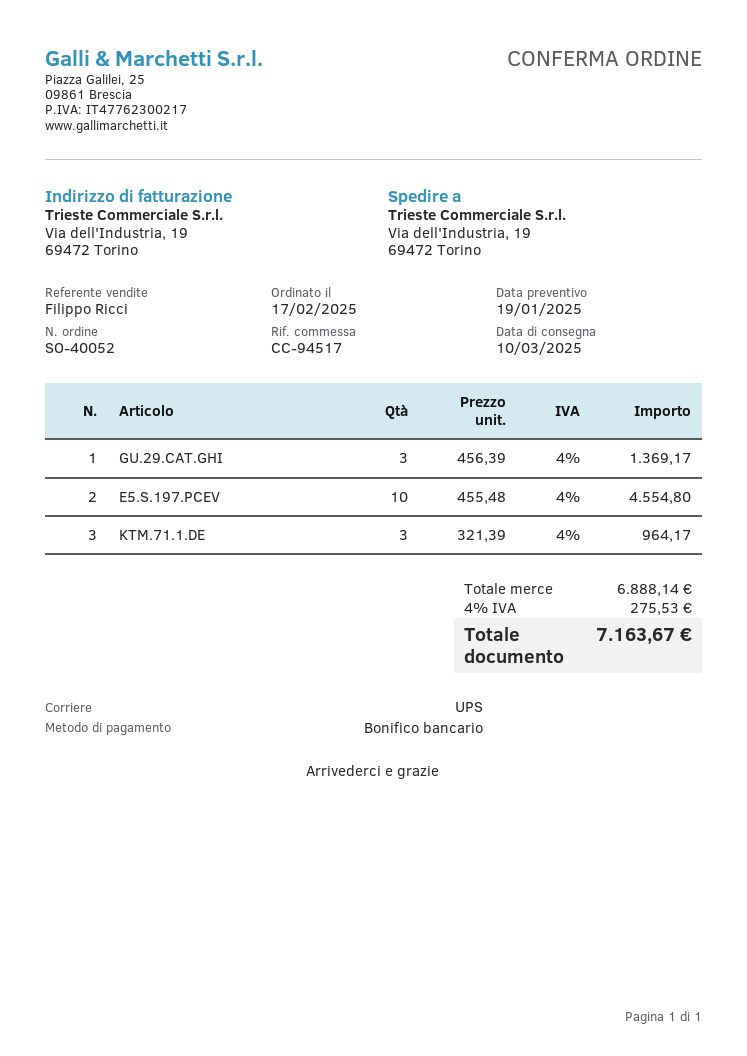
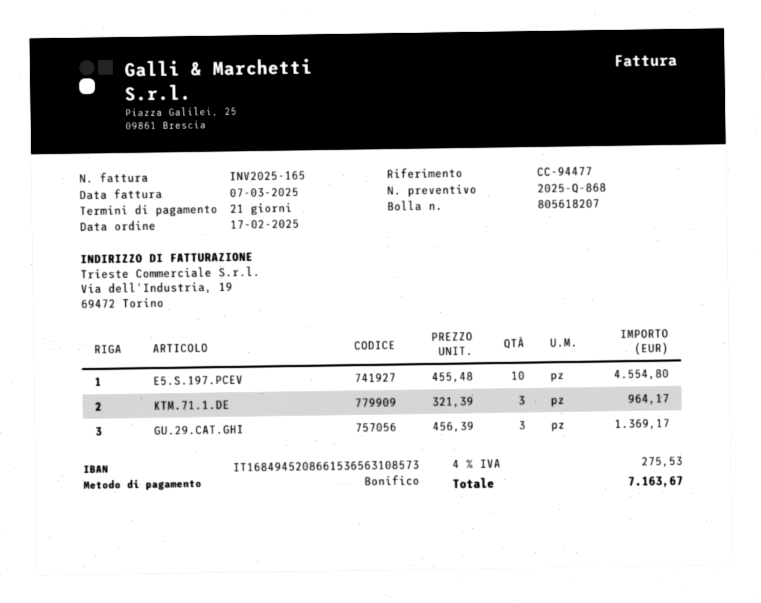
reference: CC-94517 -> CC-94477

